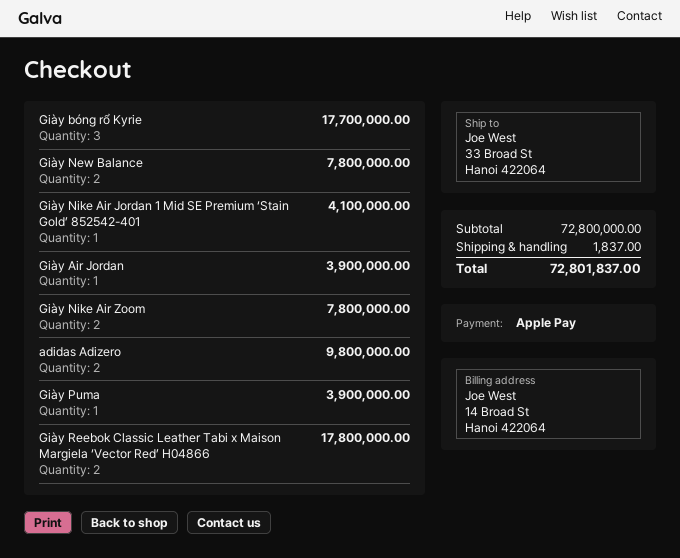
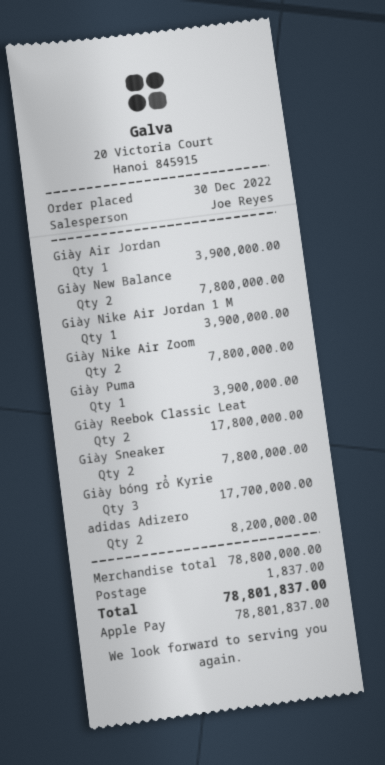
Giày Nike Air Jordan 1 Mid SE Premium ‘Stain Gold’ 852542-401: 1 for 4100000.00 -> 1 for 3900000.00
adidas Adizero: 2 for 9800000.00 -> 2 for 8200000.00
Giày Sneaker: none -> 2 for 7800000.00
subtotal: 72800000.00 -> 78800000.00
total: 72801837.00 -> 78801837.00

